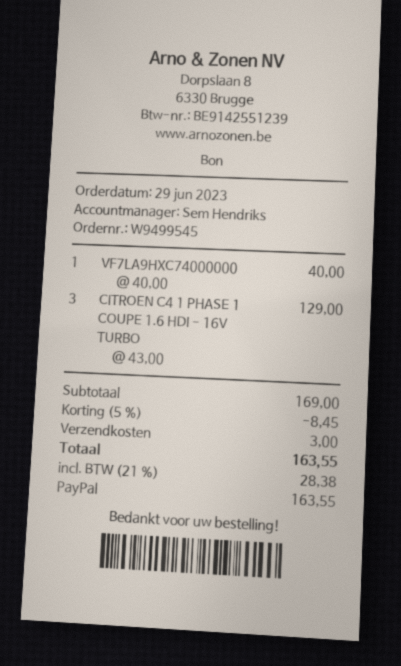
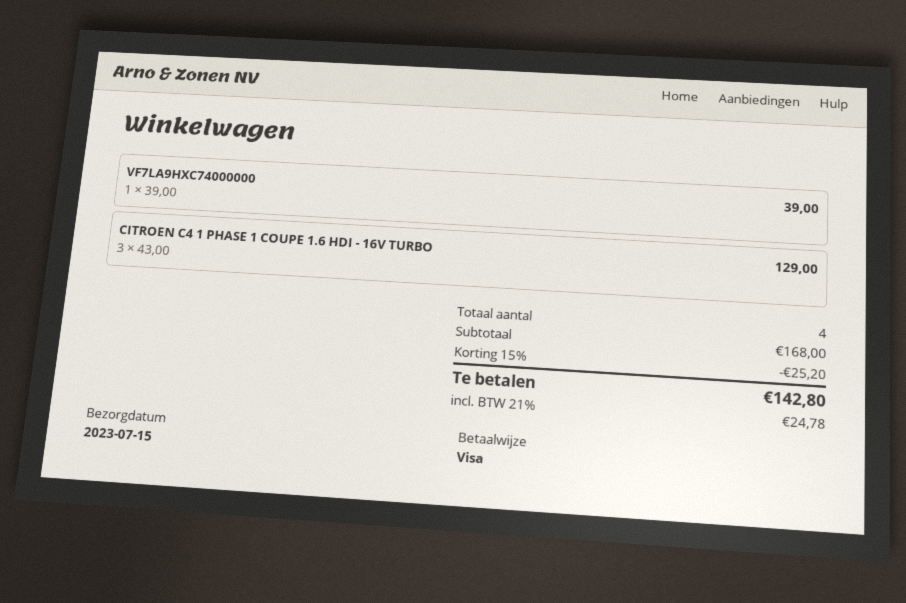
payment method: PayPal -> Visa
VF7LA9HXC74000000: 1 x 40.00 = 40.00 -> 1 x 39.00 = 39.00
subtotal: 169.00 -> 168.00
discount: 5% = 8.45 -> 15% = 25.20
shipping: 3.00 -> none
tax: 21% = 28.38 -> 21% = 24.78
total: 163.55 -> 142.80

